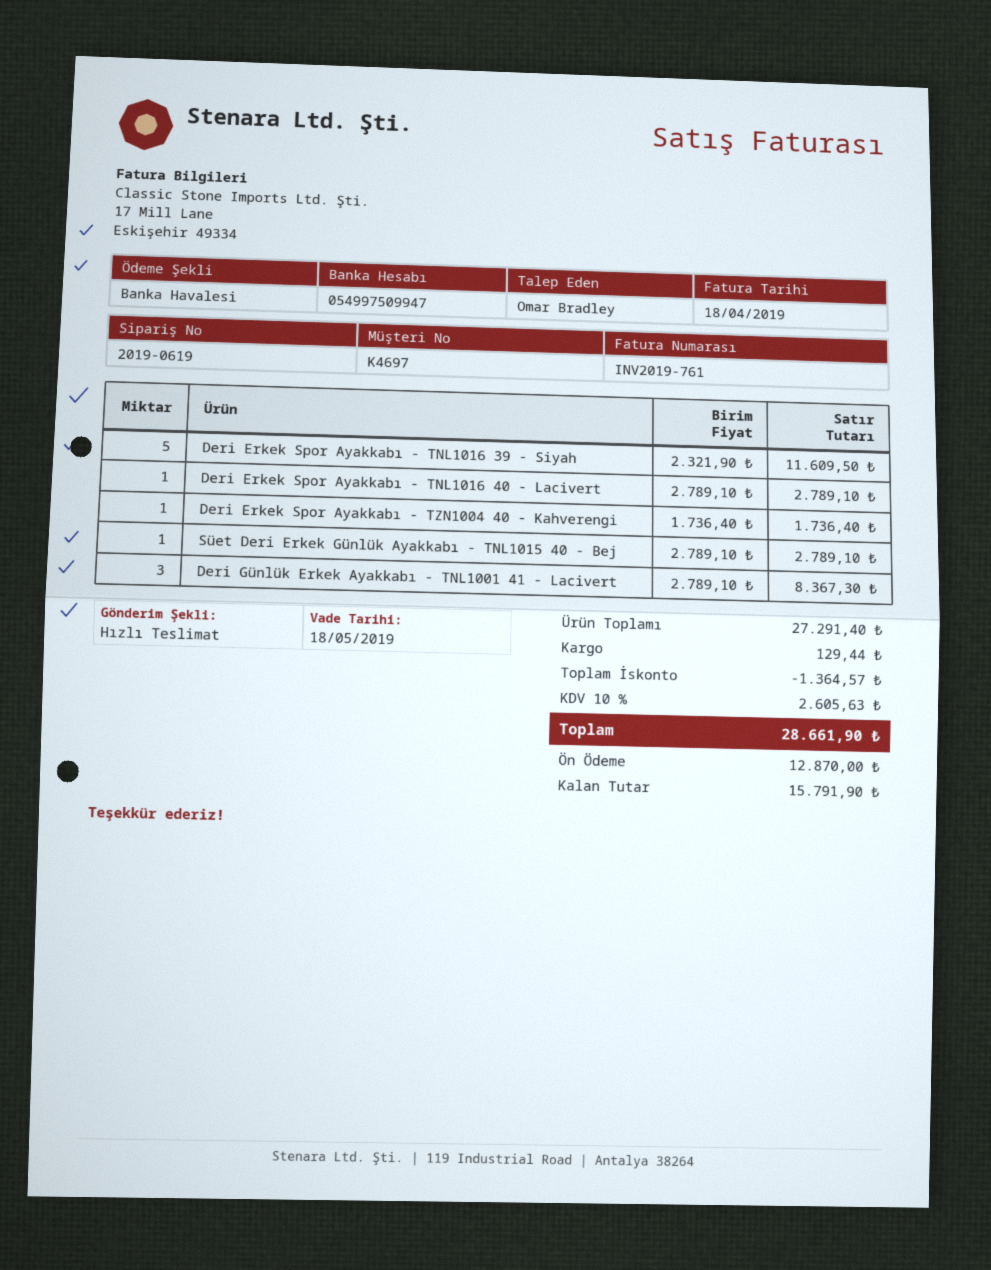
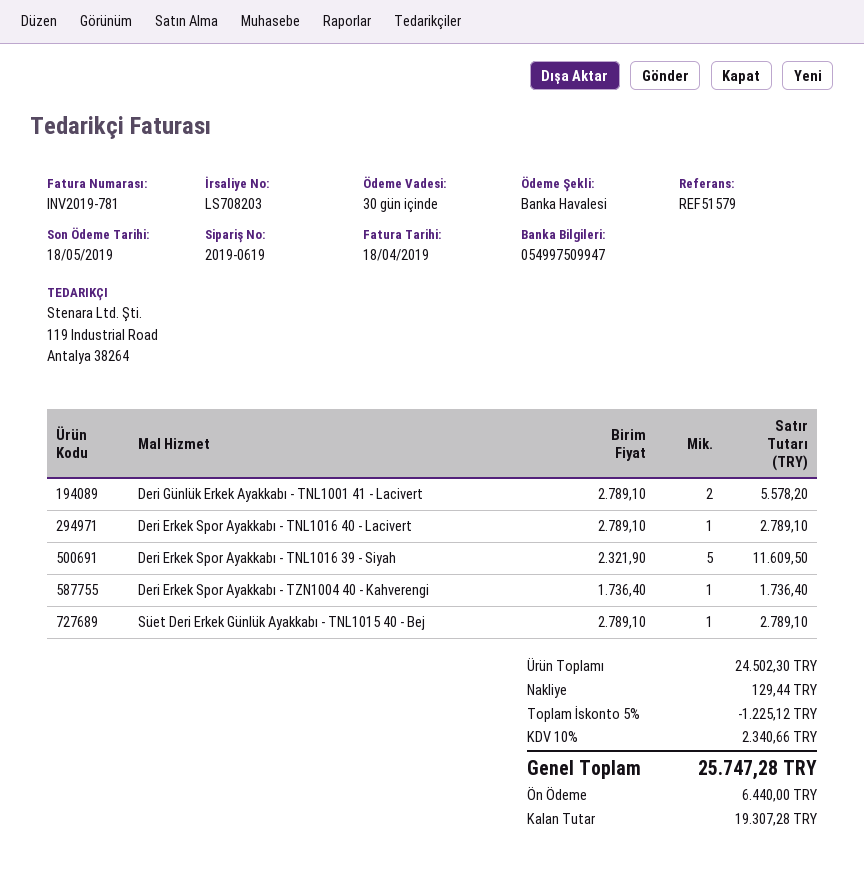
invoice number: INV2019-761 -> INV2019-781
Deri Günlük Erkek Ayakkabı - TNL1001 41 - Lacivert: 3 x 2789.10 = 8367.30 -> 2 x 2789.10 = 5578.20
subtotal: 27291.40 -> 24502.30
discount: 1364.57 -> 1225.12
tax: 10% = 2605.63 -> 10% = 2340.66
total: 28661.90 -> 25747.28
deposit: 12870.00 -> 6440.00
balance: 15791.90 -> 19307.28

